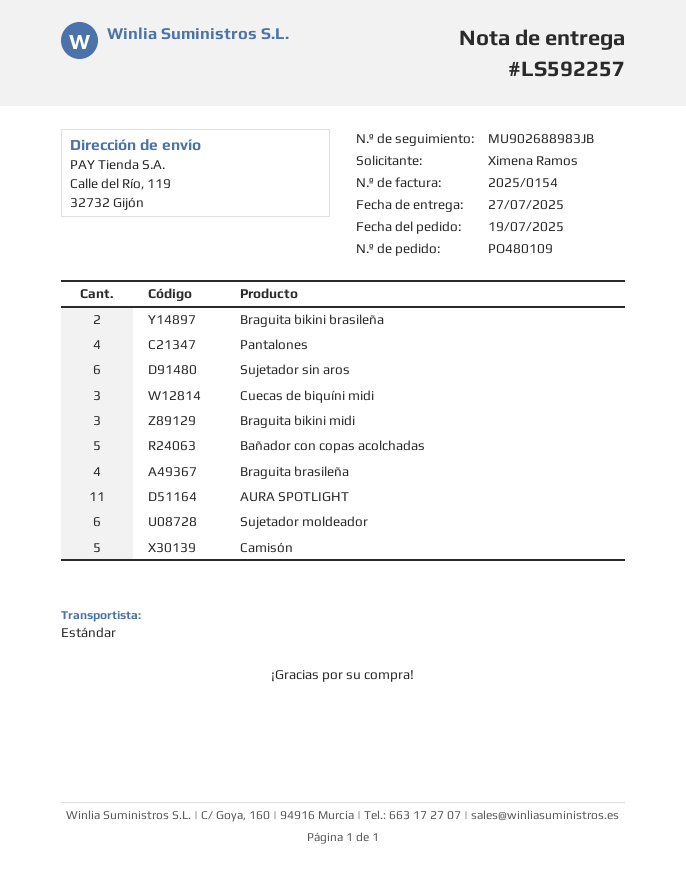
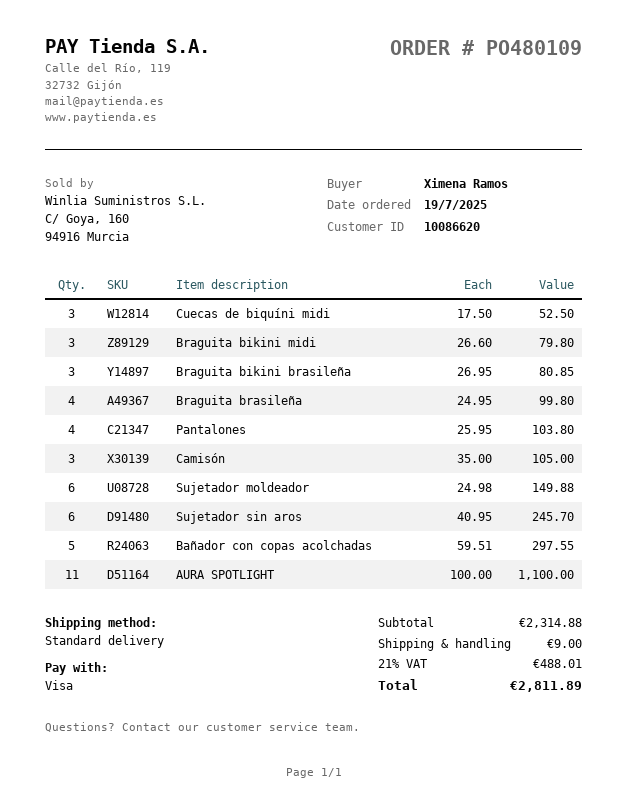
Braguita bikini brasileña: 2 -> 3
Camisón: 5 -> 3

